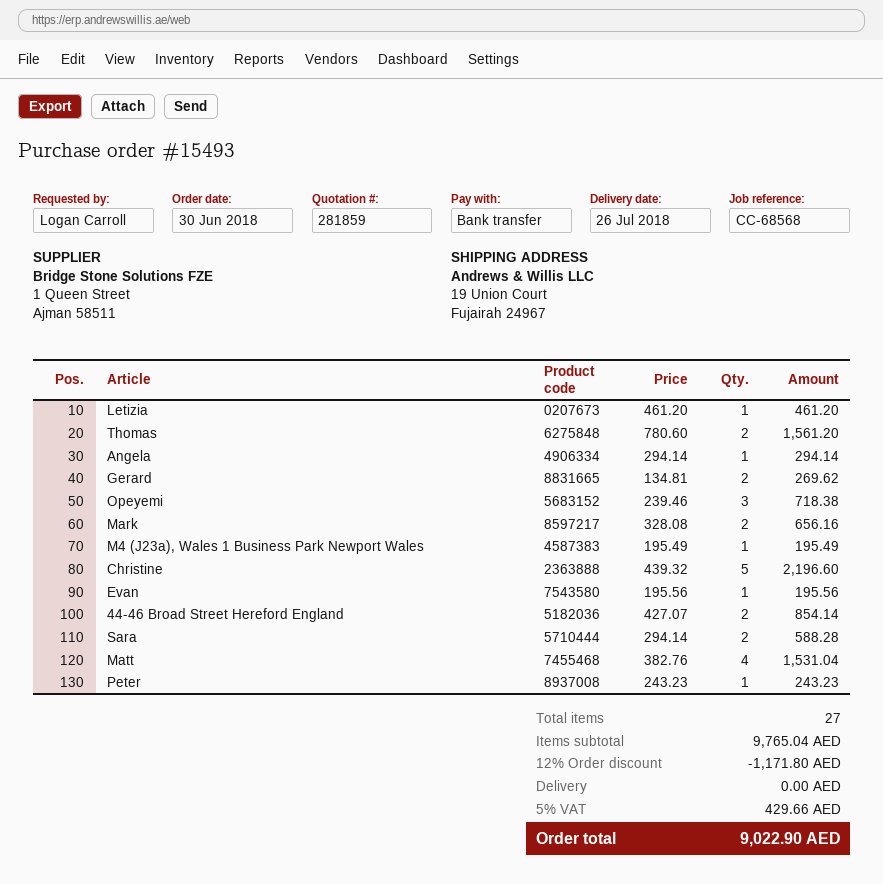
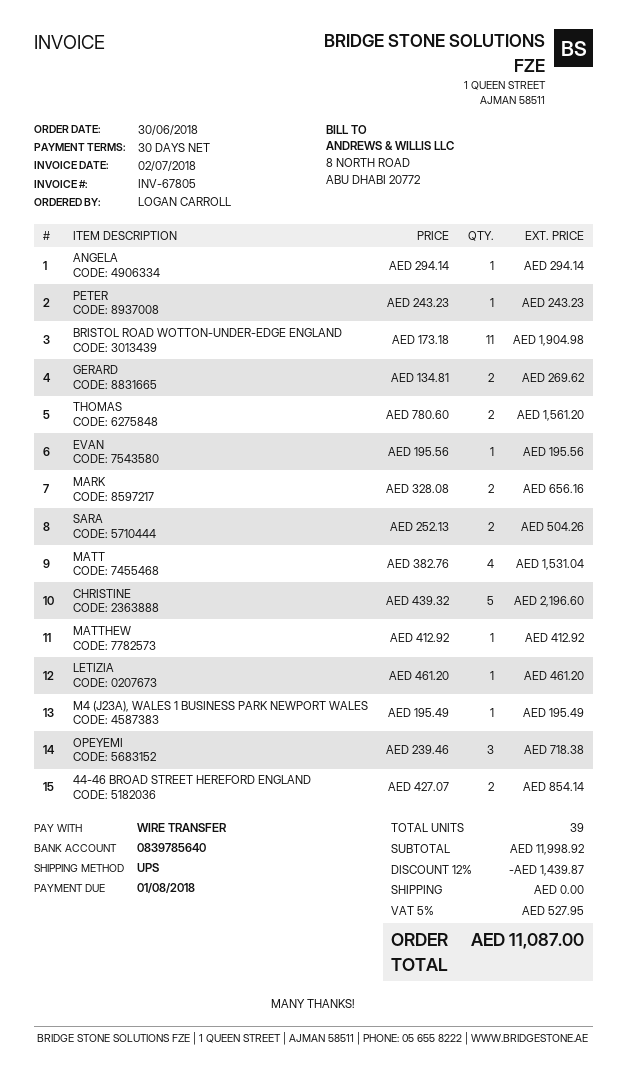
Sara: 2 x 294.14 = 588.28 -> 2 x 252.13 = 504.26
BRISTOL ROAD WOTTON-UNDER-EDGE ENGLAND: none -> 11 x 173.18 = 1904.98
MATTHEW: none -> 1 x 412.92 = 412.92
total quantity: 27 -> 39
subtotal: 9765.04 -> 11998.92
discount: 12% = 1171.80 -> 12% = 1439.87
tax: 5% = 429.66 -> 5% = 527.95
total: 9022.90 -> 11087.00

